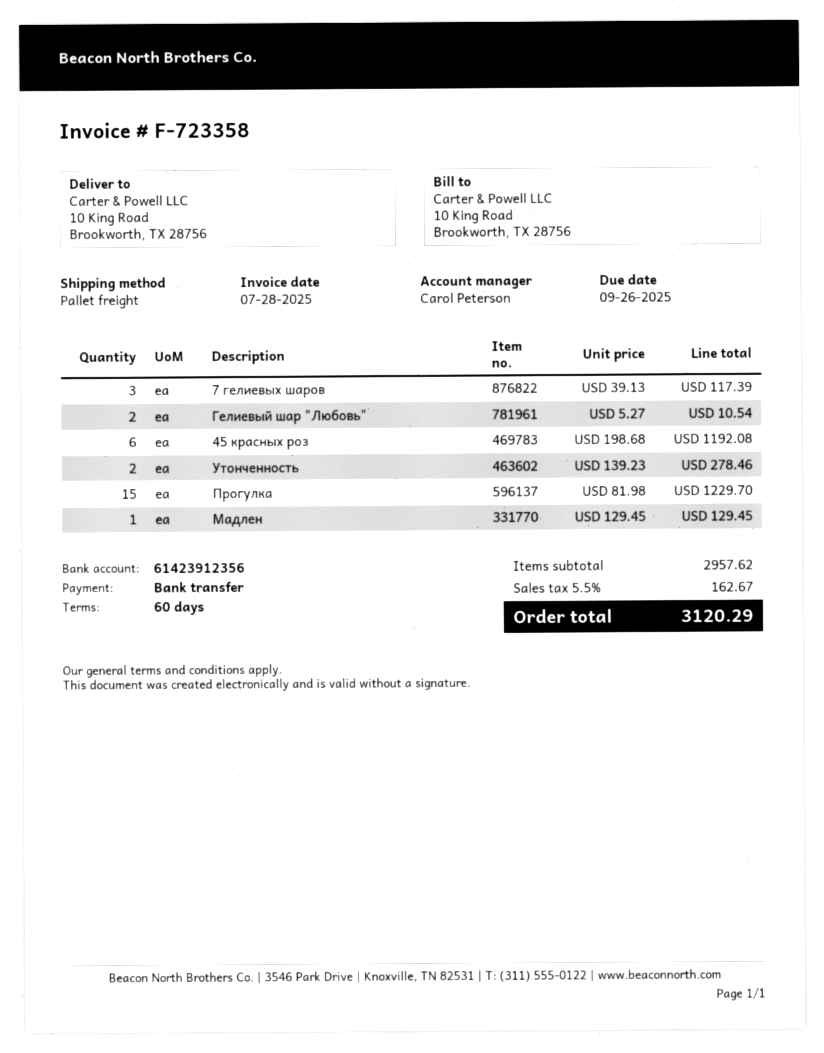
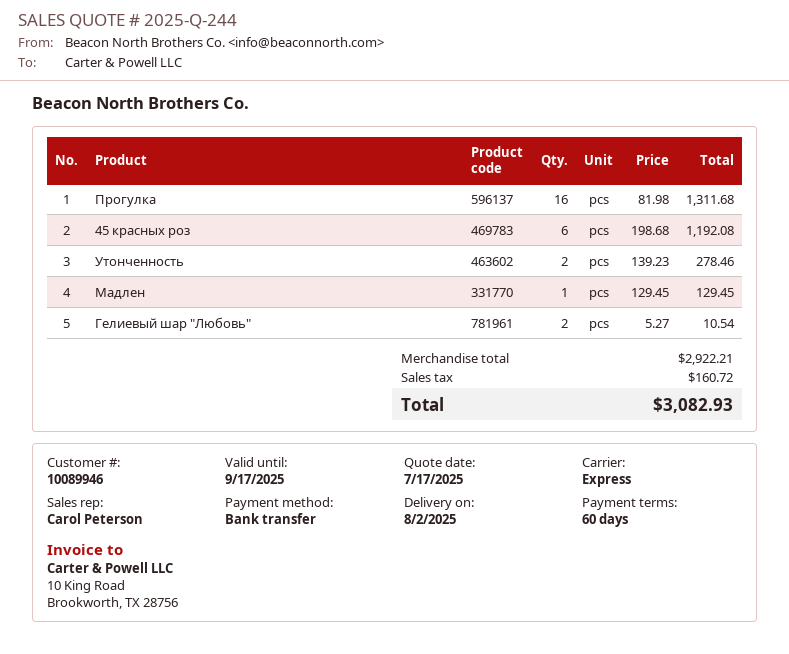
shipping method: pallet freight -> express
7 гелиевых шаров: 3 x 39.13 = 117.39 -> none
Прогулка: 15 x 81.98 = 1229.70 -> 16 x 81.98 = 1311.68
subtotal: 2957.62 -> 2922.21
tax: 162.67 -> 160.72
total: 3120.29 -> 3082.93

